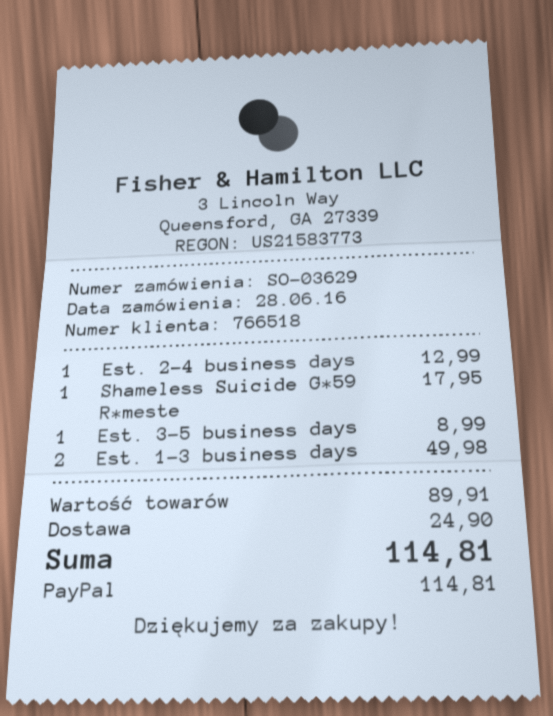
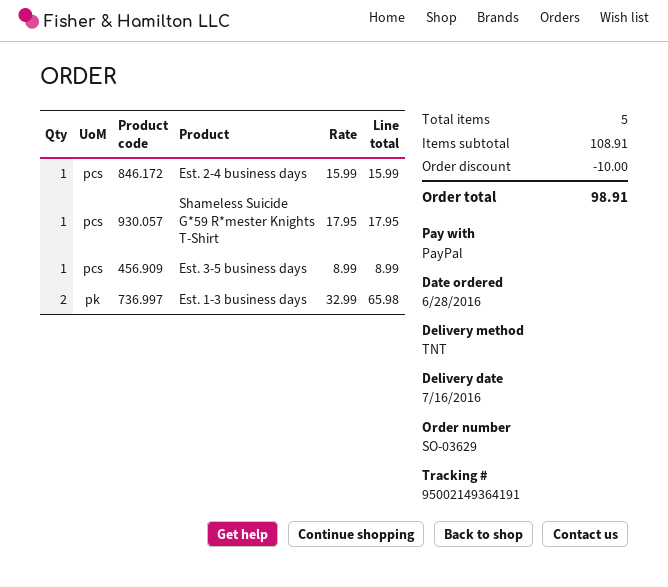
Est. 2-4 business days: 1 for 12.99 -> 1 for 15.99
Est. 1-3 business days: 2 for 49.98 -> 2 for 65.98
subtotal: 89.91 -> 108.91
discount: none -> 10.00
shipping: 24.90 -> none
total: 114.81 -> 98.91

